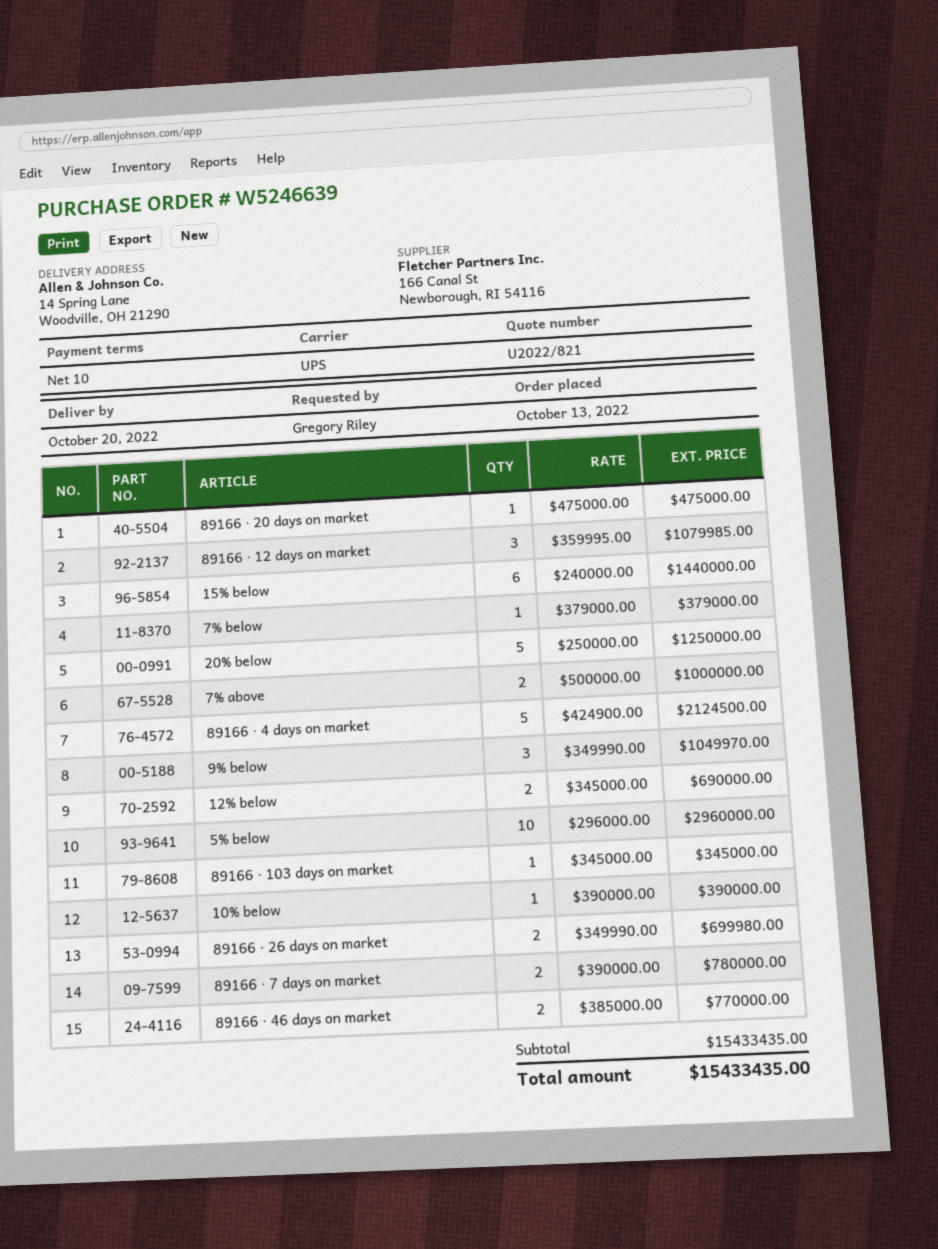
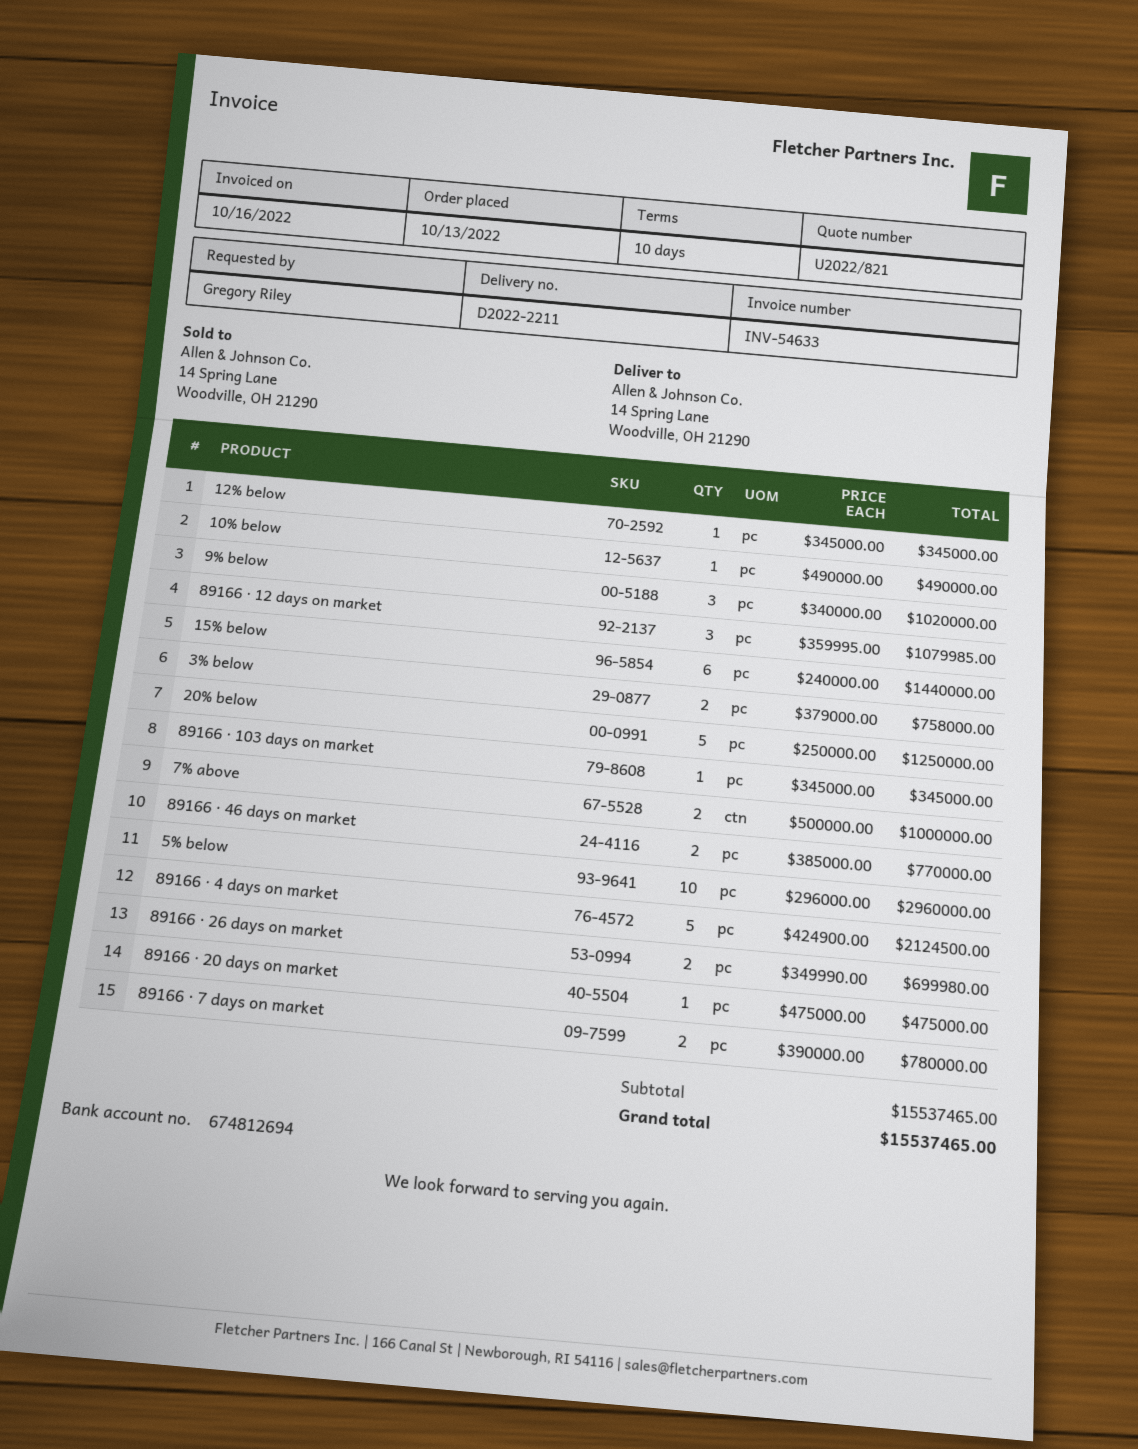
7% below: 1 x 379000.00 = 379000.00 -> none
9% below: 3 x 349990.00 = 1049970.00 -> 3 x 340000.00 = 1020000.00
12% below: 2 x 345000.00 = 690000.00 -> 1 x 345000.00 = 345000.00
10% below: 1 x 390000.00 = 390000.00 -> 1 x 490000.00 = 490000.00
3% below: none -> 2 x 379000.00 = 758000.00
subtotal: 15433435.00 -> 15537465.00
total: 15433435.00 -> 15537465.00

